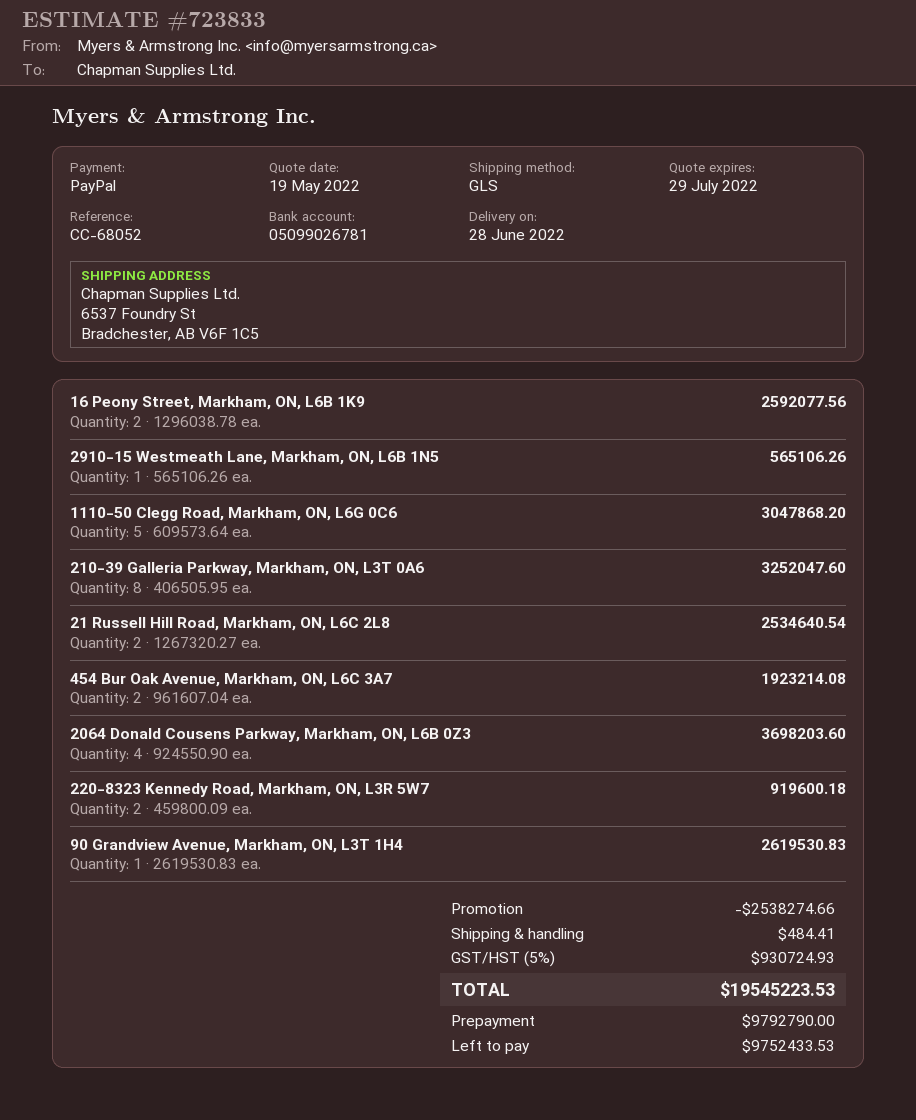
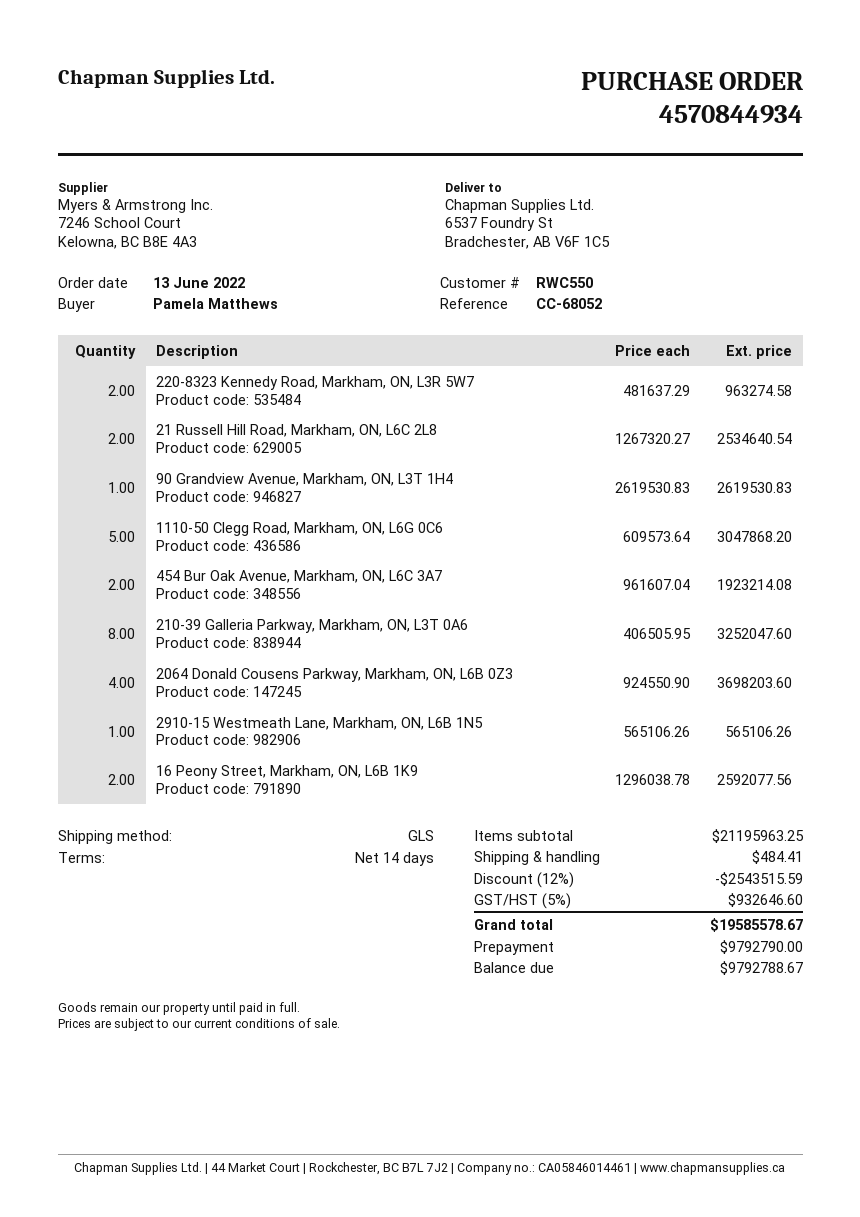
220-8323 Kennedy Road, Markham, ON, L3R 5W7: 2 x 459800.09 = 919600.18 -> 2 x 481637.29 = 963274.58
discount: 2538274.66 -> 2543515.59
tax: 5% = 930724.93 -> 5% = 932646.60
total: 19545223.53 -> 19585578.67
balance: 9752433.53 -> 9792788.67

